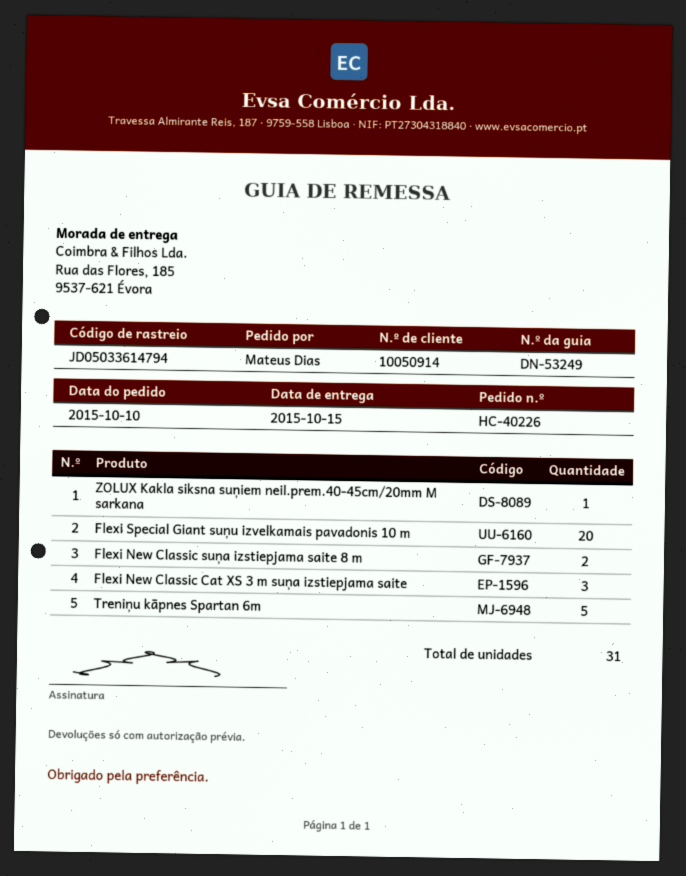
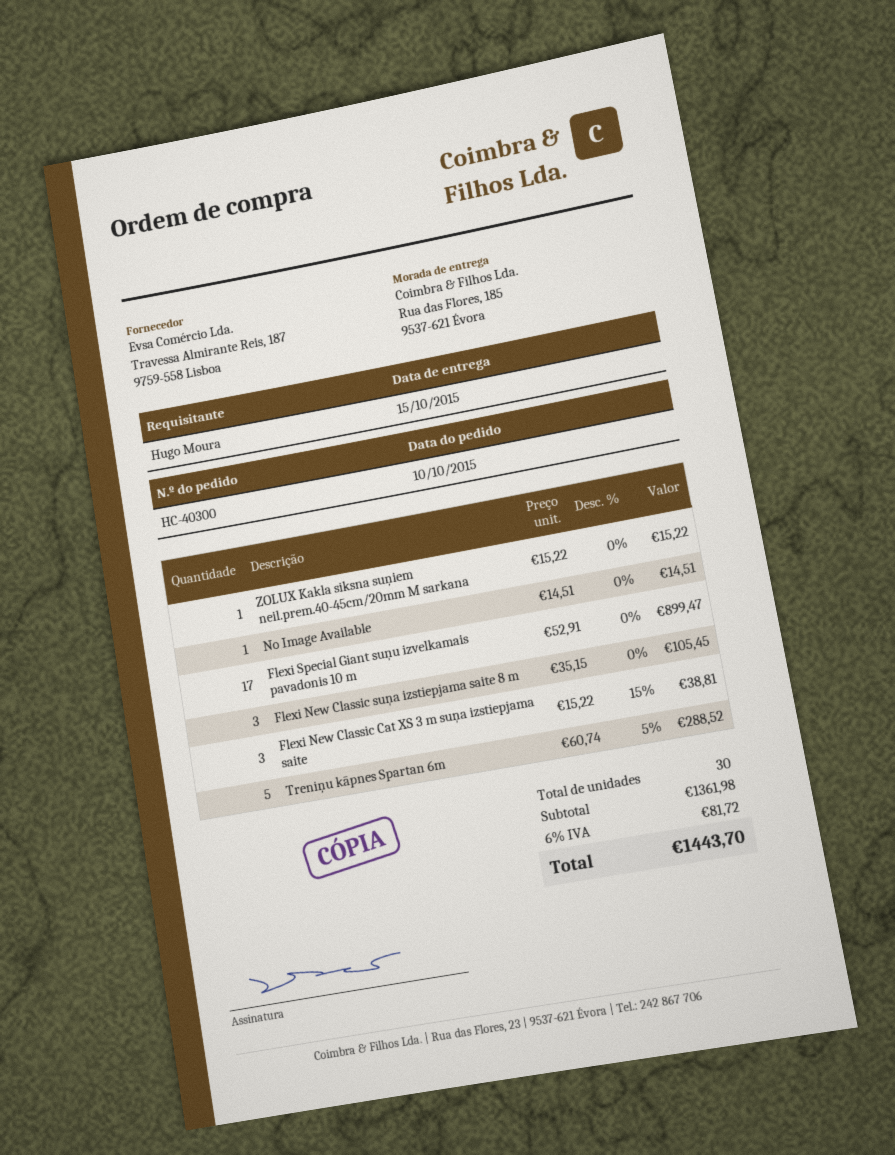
order number: HC-40226 -> HC-40300
ordered by: Mateus Dias -> Hugo Moura
Flexi Special Giant suņu izvelkamais pavadonis 10 m: 20 -> 17
Flexi New Classic suņa izstiepjama saite 8 m: 2 -> 3
No Image Available: none -> 1
total quantity: 31 -> 30

